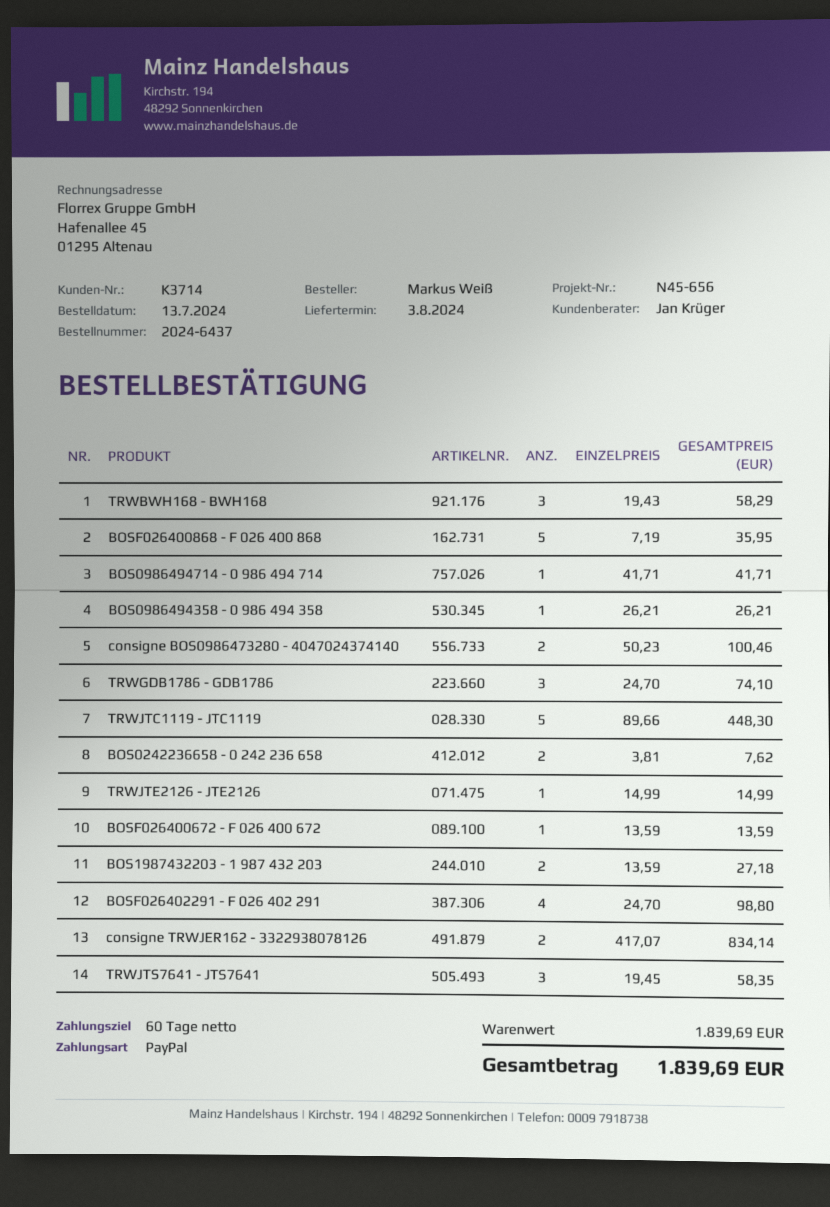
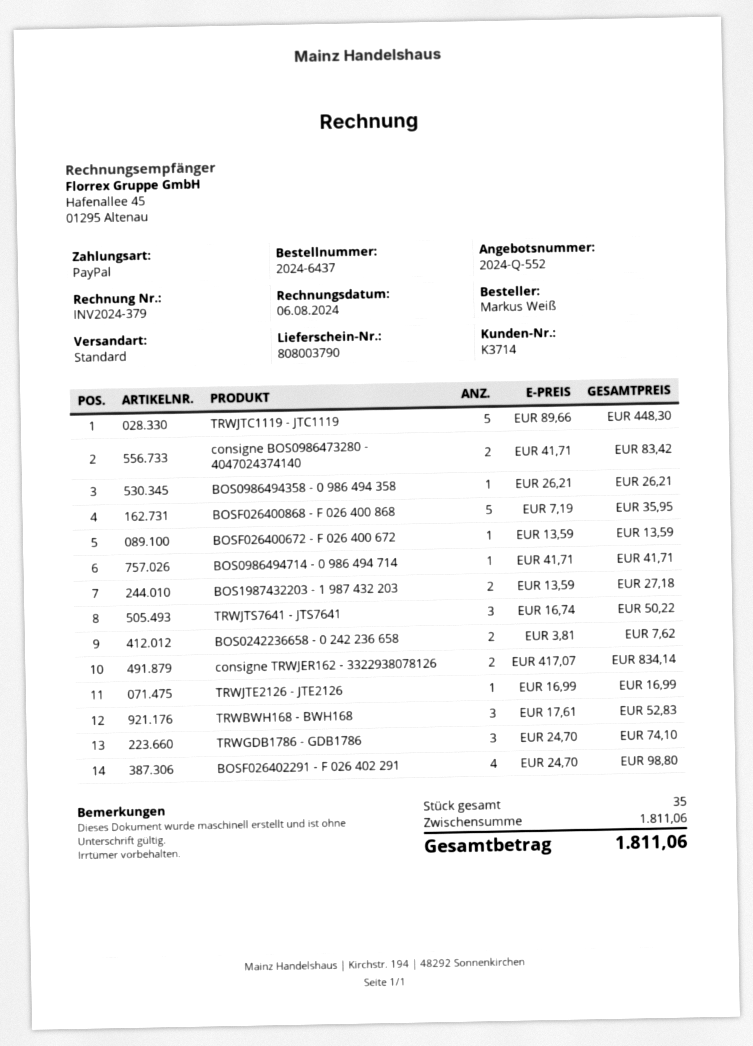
TRWBWH168 - BWH168: 3 x 19.43 = 58.29 -> 3 x 17.61 = 52.83
consigne BOS0986473280 - 4047024374140: 2 x 50.23 = 100.46 -> 2 x 41.71 = 83.42
TRWJTE2126 - JTE2126: 1 x 14.99 = 14.99 -> 1 x 16.99 = 16.99
TRWJTS7641 - JTS7641: 3 x 19.45 = 58.35 -> 3 x 16.74 = 50.22
subtotal: 1839.69 -> 1811.06
total: 1839.69 -> 1811.06

